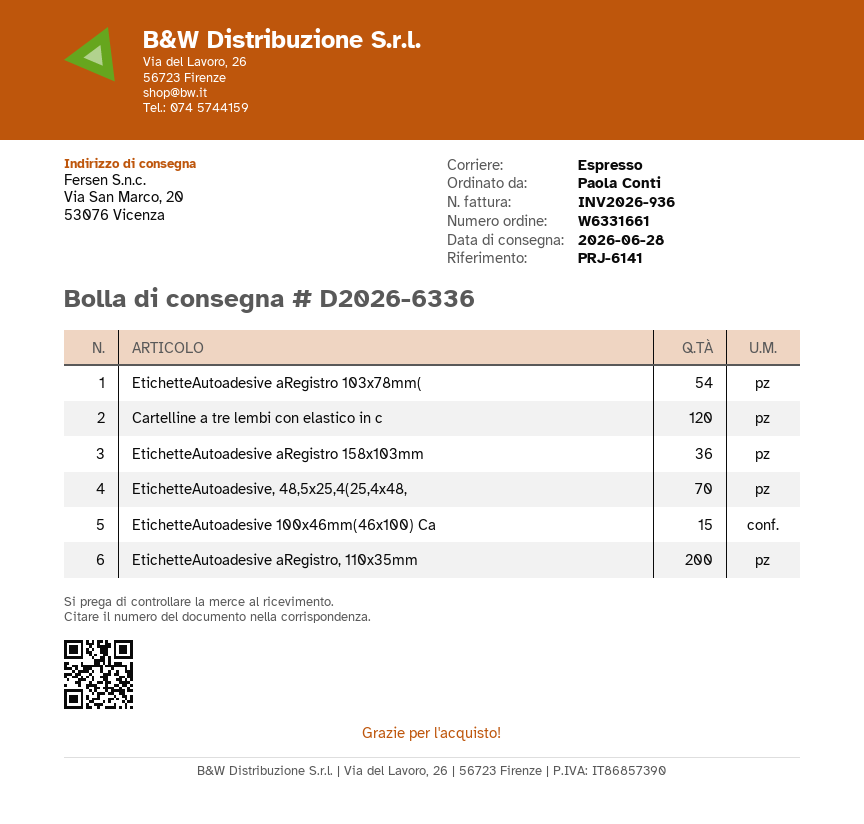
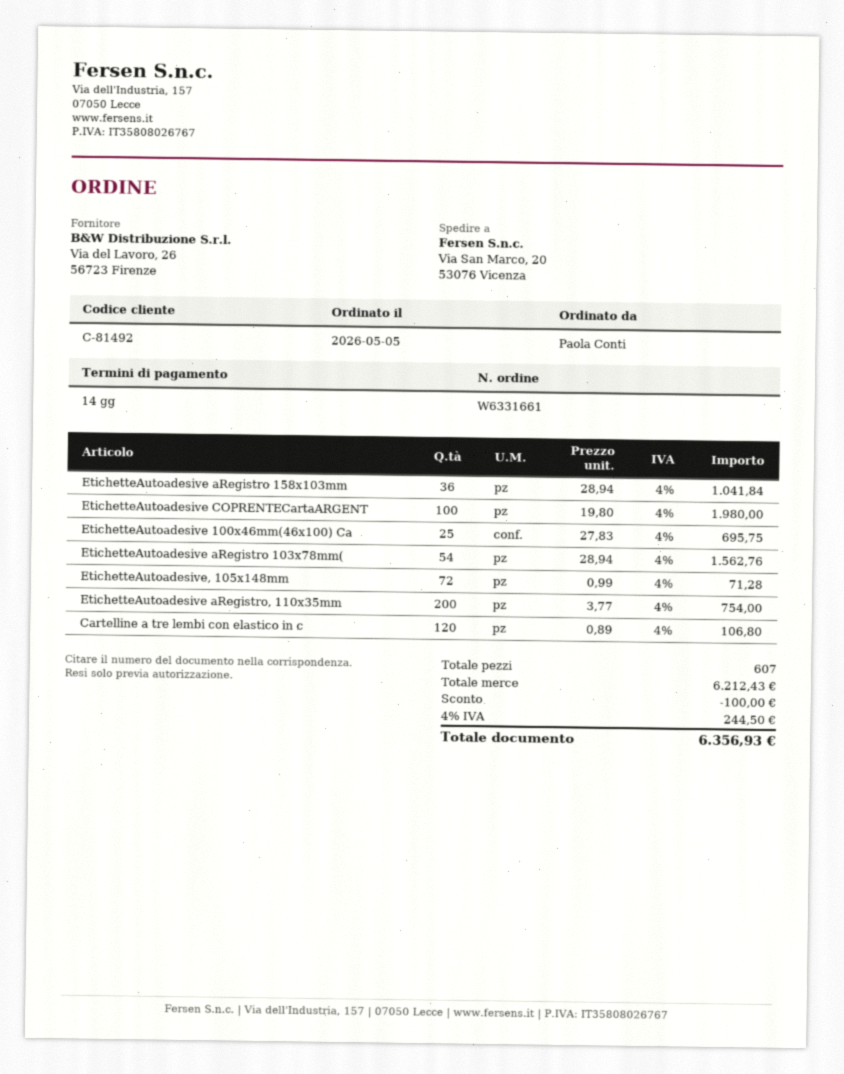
EtichetteAutoadesive, 48,5x25,4(25,4x48,: 70 -> none
EtichetteAutoadesive 100x46mm(46x100) Ca: 15 -> 25
EtichetteAutoadesive COPRENTECartaARGENT: none -> 100
EtichetteAutoadesive, 105x148mm: none -> 72

